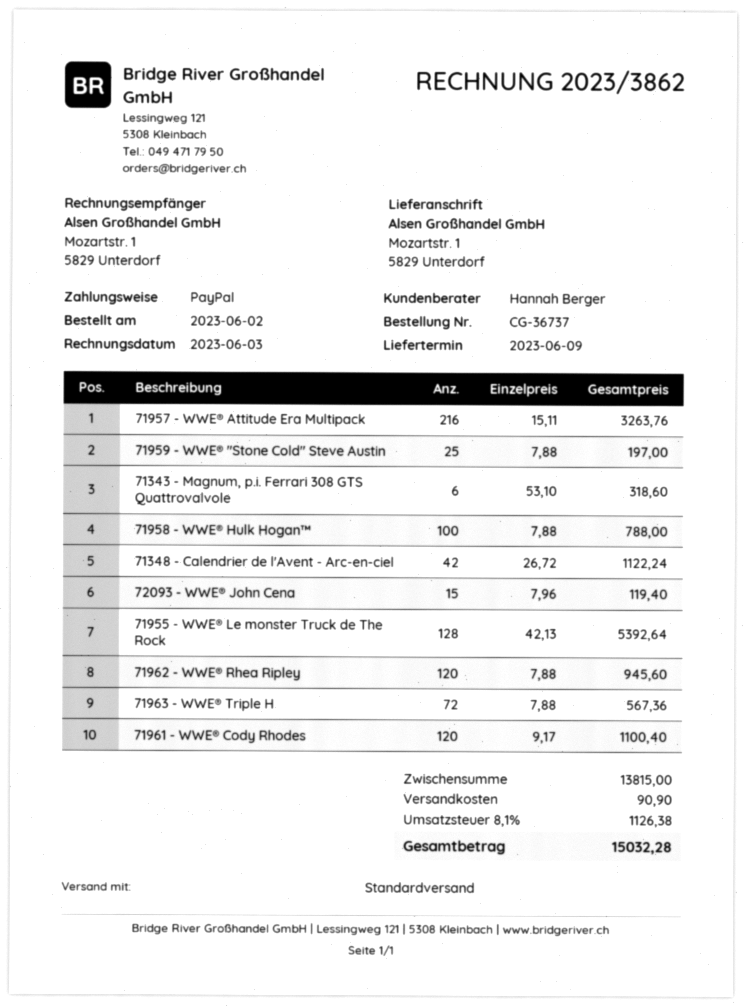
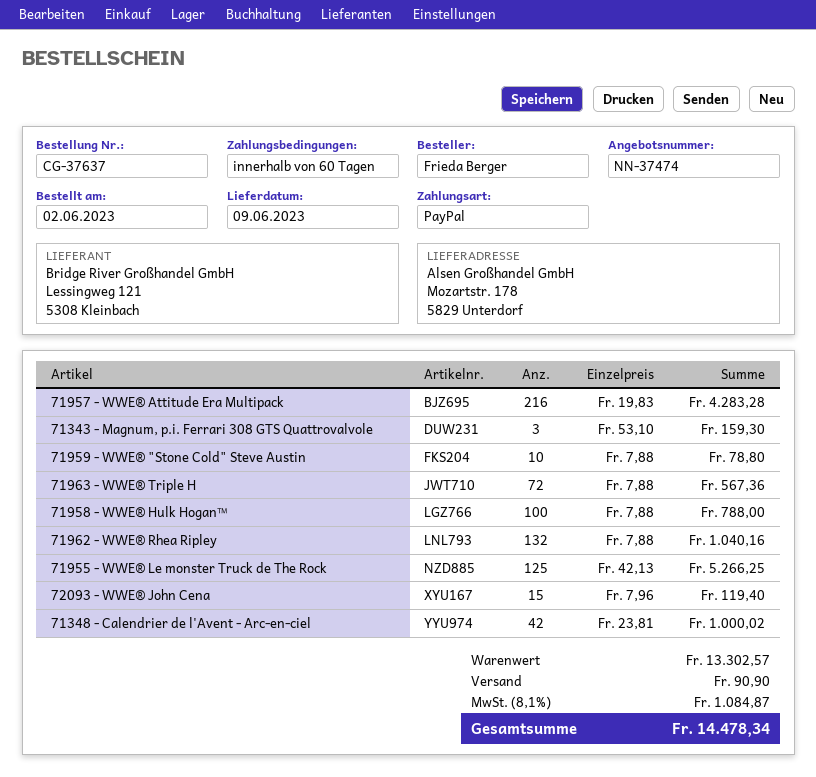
order number: CG-36737 -> CG-37637
ship to: Mozartstr. 1, 5829 Unterdorf -> Mozartstr. 178, 5829 Unterdorf
71957 - WWE® Attitude Era Multipack: 216 x 15.11 = 3263.76 -> 216 x 19.83 = 4283.28
71959 - WWE® "Stone Cold" Steve Austin: 25 x 7.88 = 197.00 -> 10 x 7.88 = 78.80
71343 - Magnum, p.i. Ferrari 308 GTS Quattrovalvole: 6 x 53.10 = 318.60 -> 3 x 53.10 = 159.30
71348 - Calendrier de l'Avent - Arc-en-ciel: 42 x 26.72 = 1122.24 -> 42 x 23.81 = 1000.02
71955 - WWE® Le monster Truck de The Rock: 128 x 42.13 = 5392.64 -> 125 x 42.13 = 5266.25
71962 - WWE® Rhea Ripley: 120 x 7.88 = 945.60 -> 132 x 7.88 = 1040.16
71961 - WWE® Cody Rhodes: 120 x 9.17 = 1100.40 -> none
subtotal: 13815.00 -> 13302.57
tax: 8.1% = 1126.38 -> 8.1% = 1084.87
total: 15032.28 -> 14478.34

